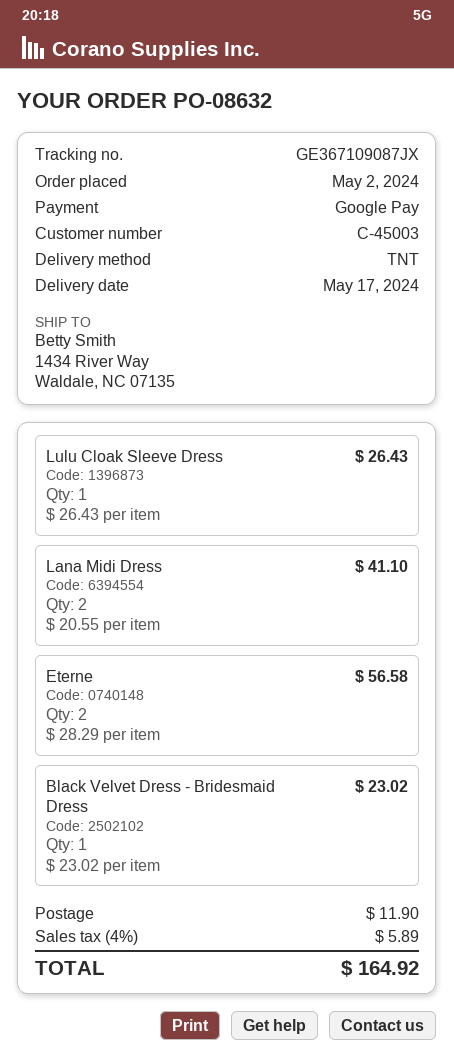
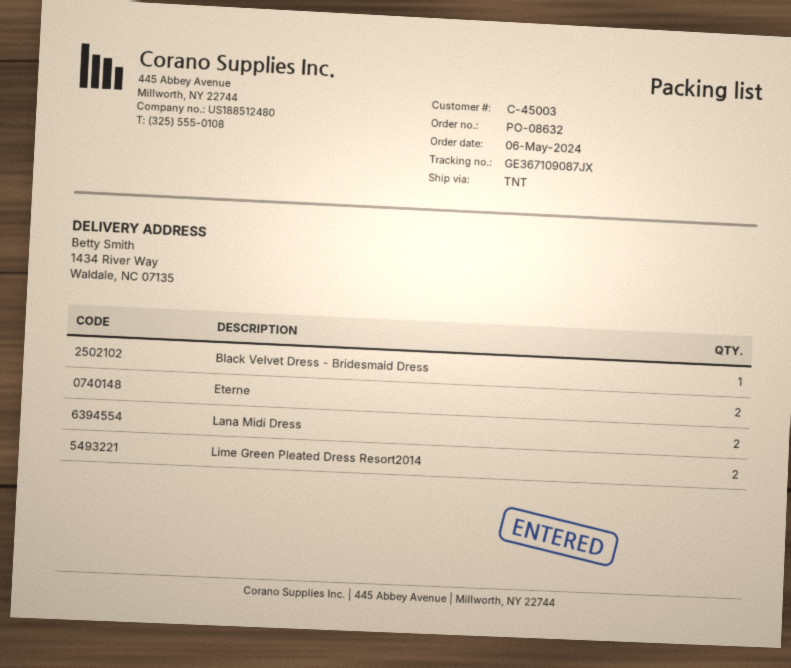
order date: 2024-05-02 -> 2024-05-06
Lulu Cloak Sleeve Dress: 1 -> none
Lime Green Pleated Dress Resort2014: none -> 2

